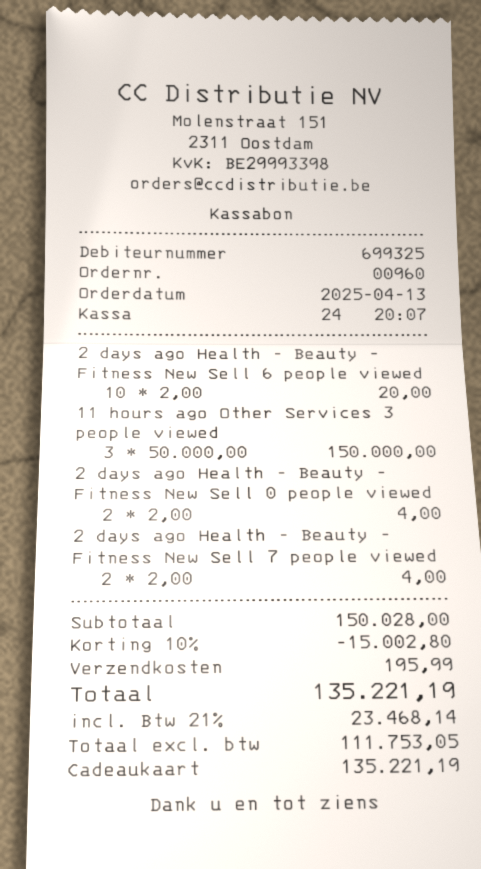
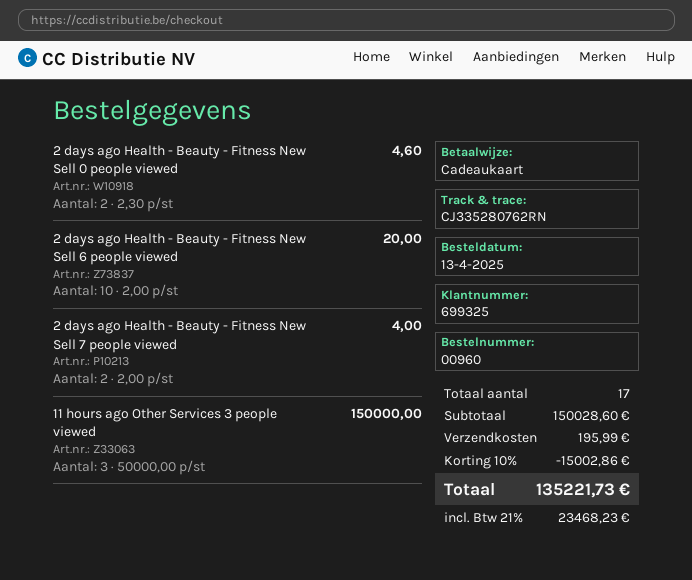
2 days ago Health - Beauty - Fitness New Sell 0 people viewed: 2 x 2.00 = 4.00 -> 2 x 2.30 = 4.60
subtotal: 150028.00 -> 150028.60
discount: 10% = 15002.80 -> 10% = 15002.86
tax: 21% = 23468.14 -> 21% = 23468.23
total: 135221.19 -> 135221.73

